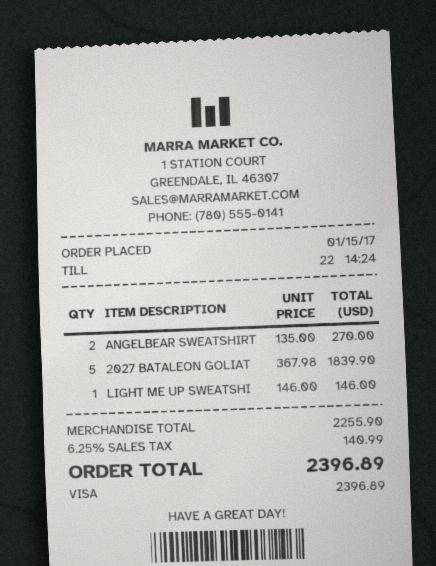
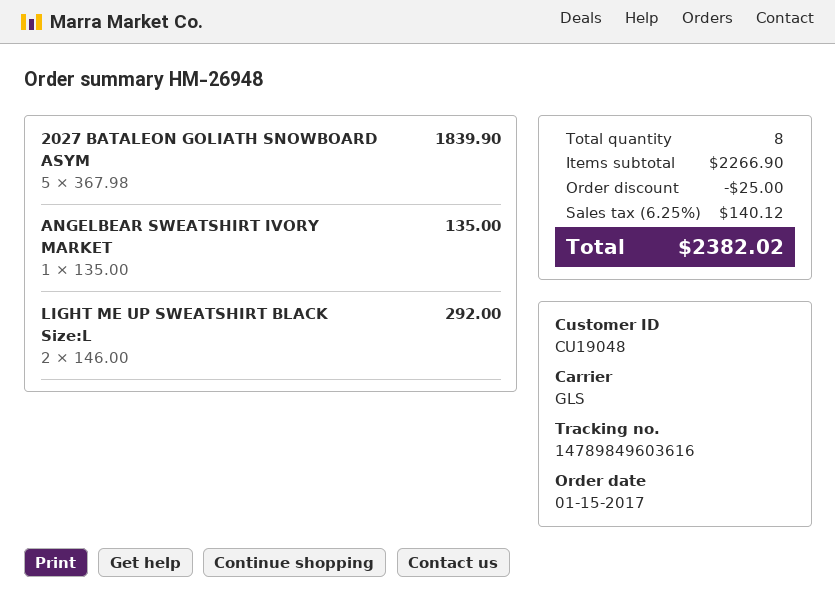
ANGELBEAR SWEATSHIRT: 2 x 135.00 = 270.00 -> 1 x 135.00 = 135.00
LIGHT ME UP SWEATSHI: 1 x 146.00 = 146.00 -> 2 x 146.00 = 292.00
subtotal: 2255.90 -> 2266.90
discount: none -> 25.00
tax: 6.25% = 140.99 -> 6.25% = 140.12
total: 2396.89 -> 2382.02

